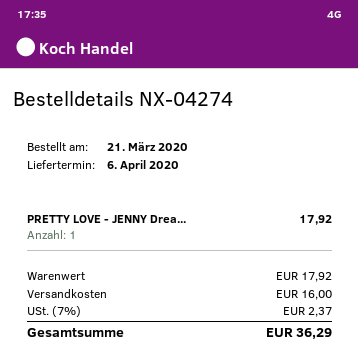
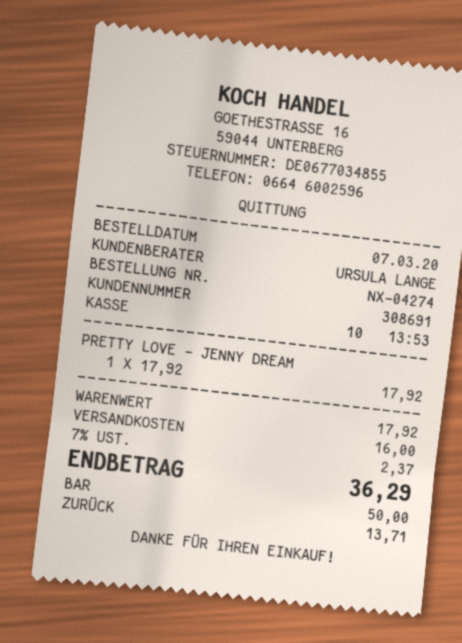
order date: 2020-03-21 -> 2020-03-07

